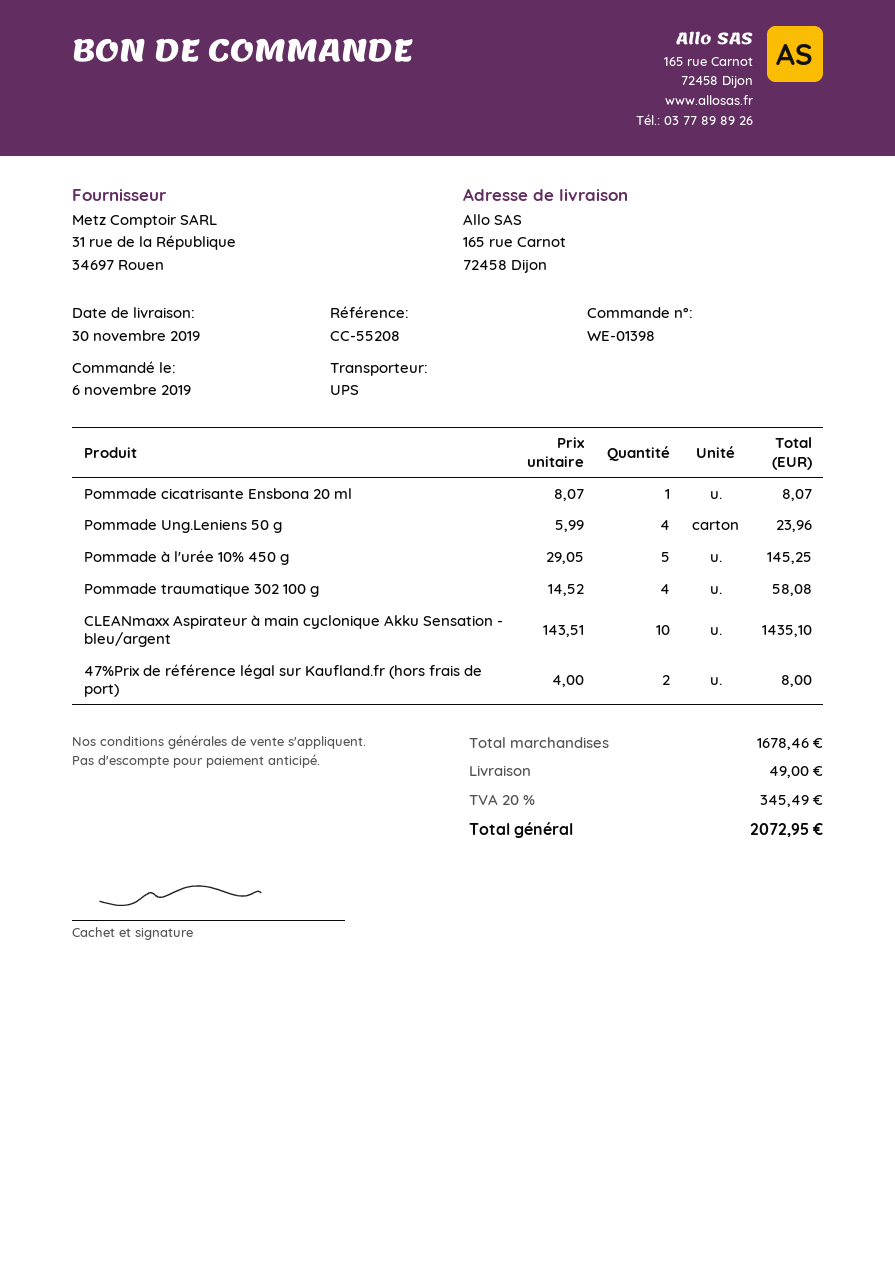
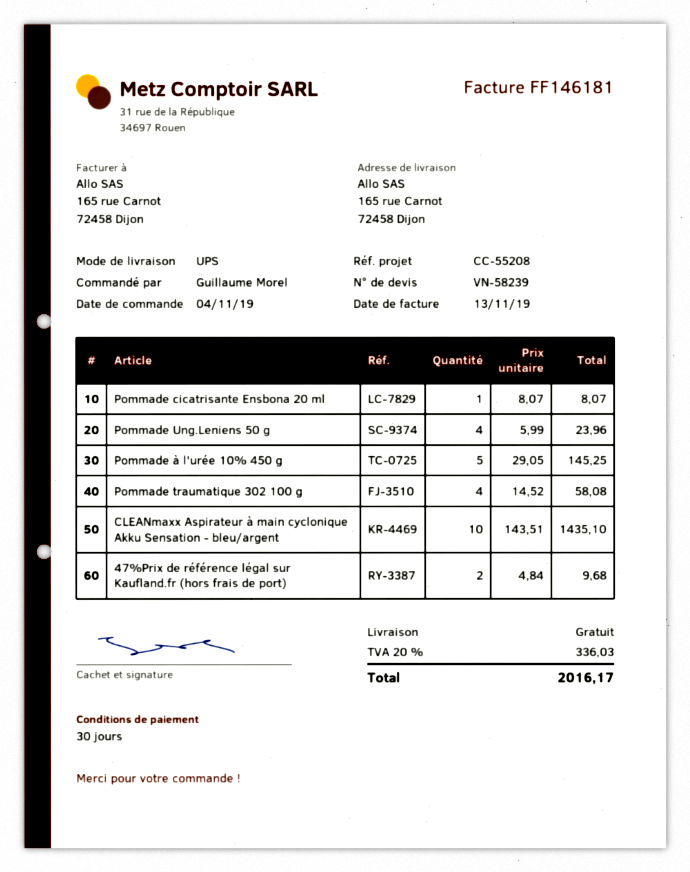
order date: 2019-11-06 -> 2019-11-04
47%Prix de référence légal sur Kaufland.fr (hors frais de port): 2 x 4.00 = 8.00 -> 2 x 4.84 = 9.68
shipping: 49.00 -> 0.00
tax: 20% = 345.49 -> 20% = 336.03
total: 2072.95 -> 2016.17

